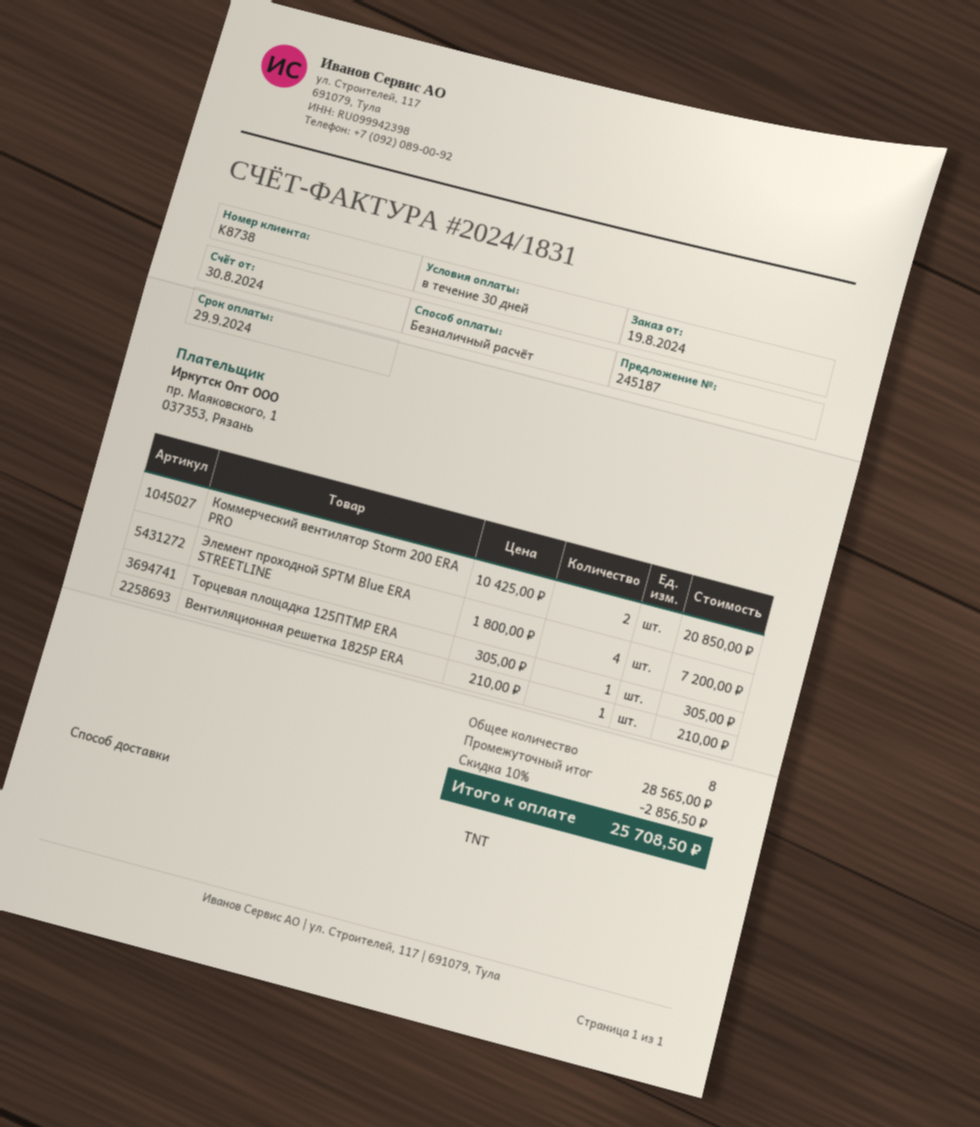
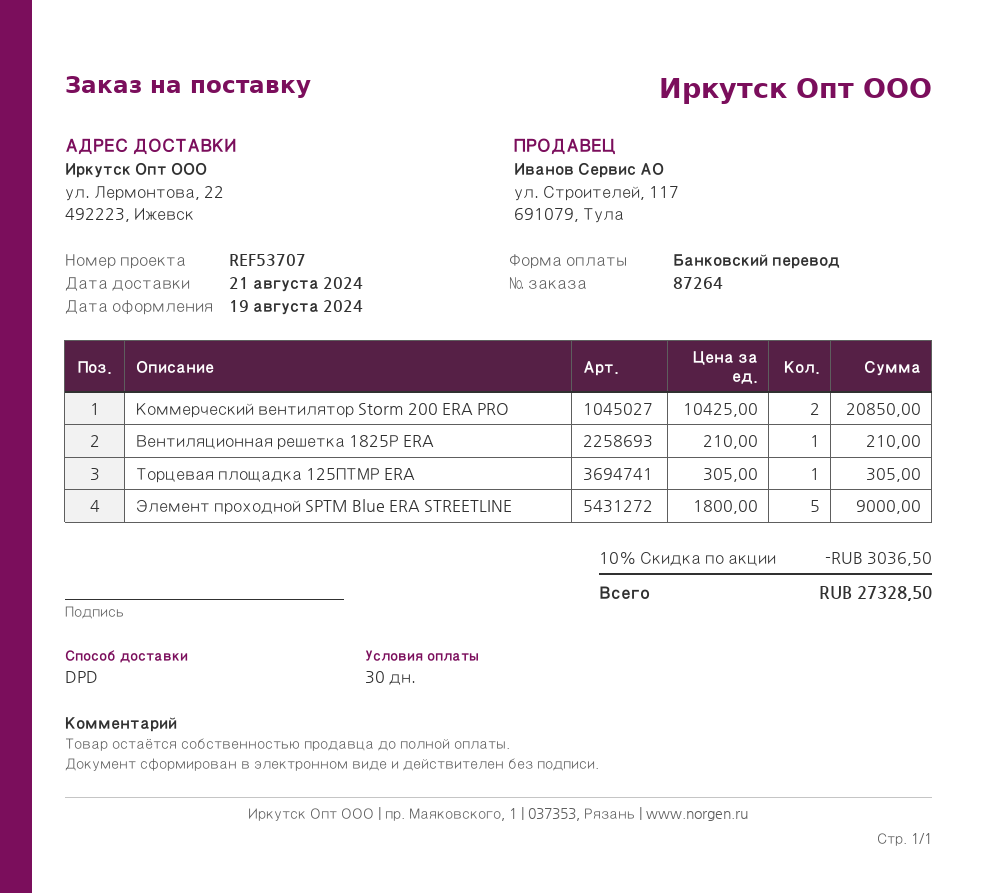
shipping method: TNT -> DPD
Элемент проходной SPTM Blue ERA STREETLINE: 4 x 1800.00 = 7200.00 -> 5 x 1800.00 = 9000.00
discount: 10% = 2856.50 -> 10% = 3036.50
total: 25708.50 -> 27328.50

